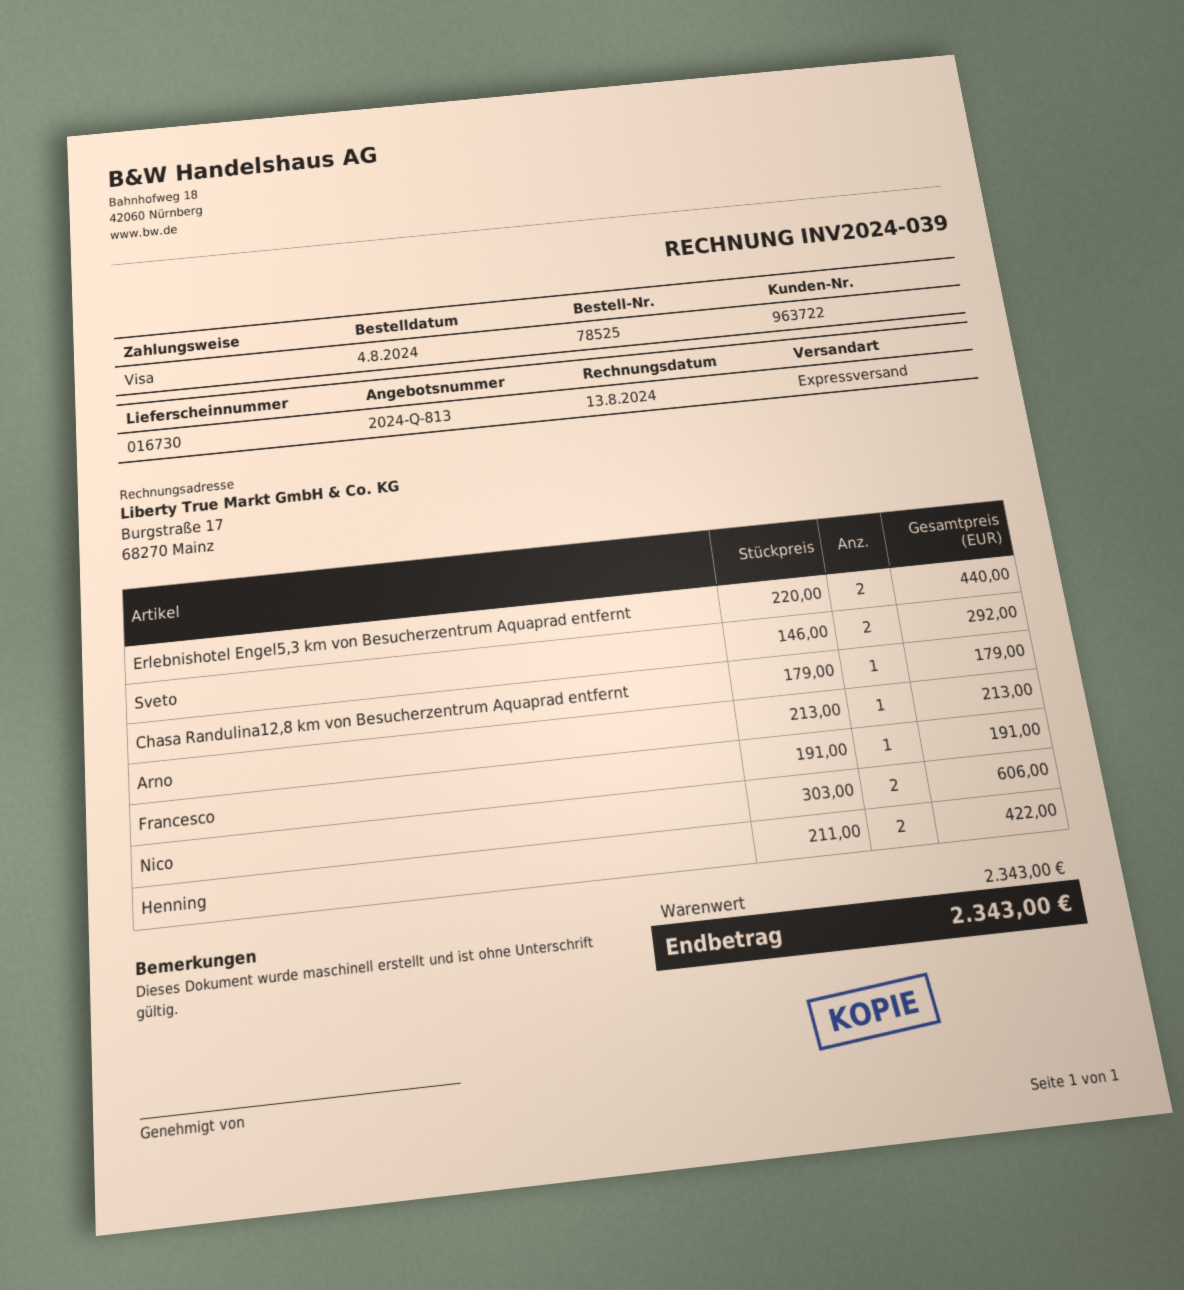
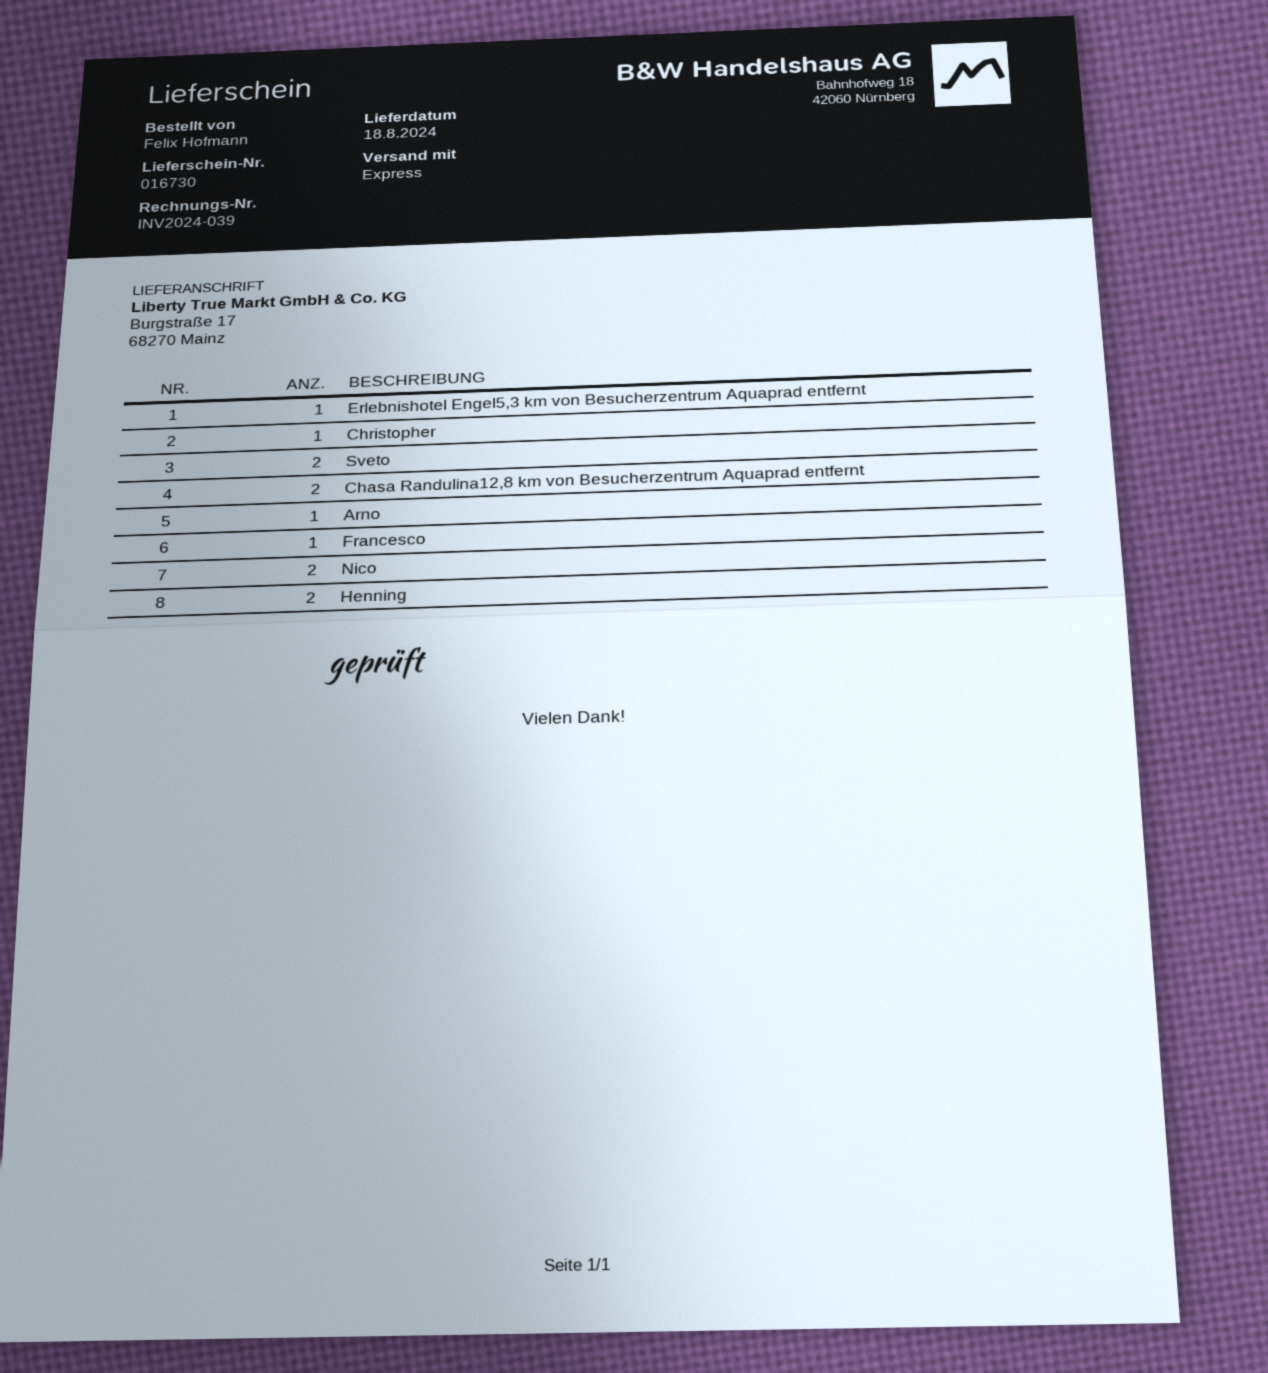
Erlebnishotel Engel5,3 km von Besucherzentrum Aquaprad entfernt: 2 -> 1
Chasa Randulina12,8 km von Besucherzentrum Aquaprad entfernt: 1 -> 2
Christopher: none -> 1

